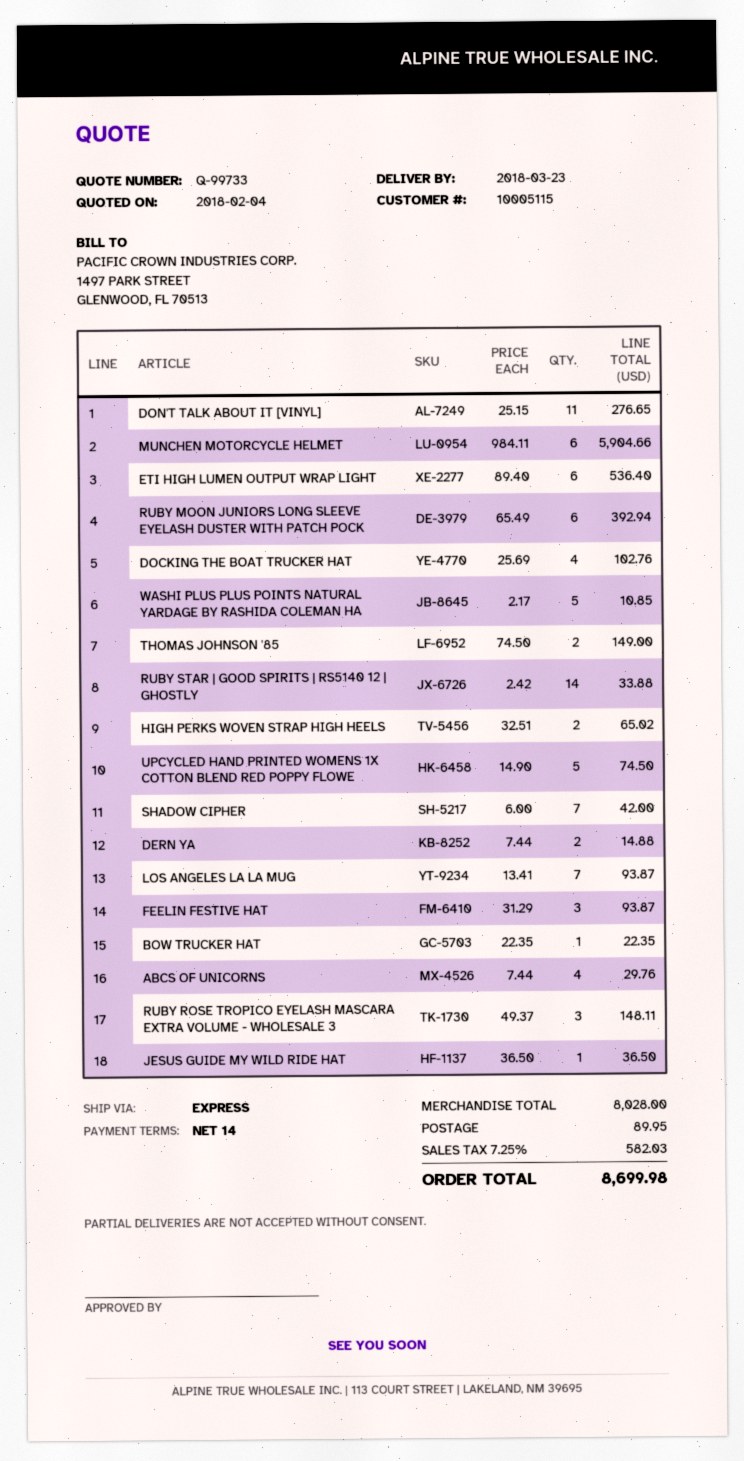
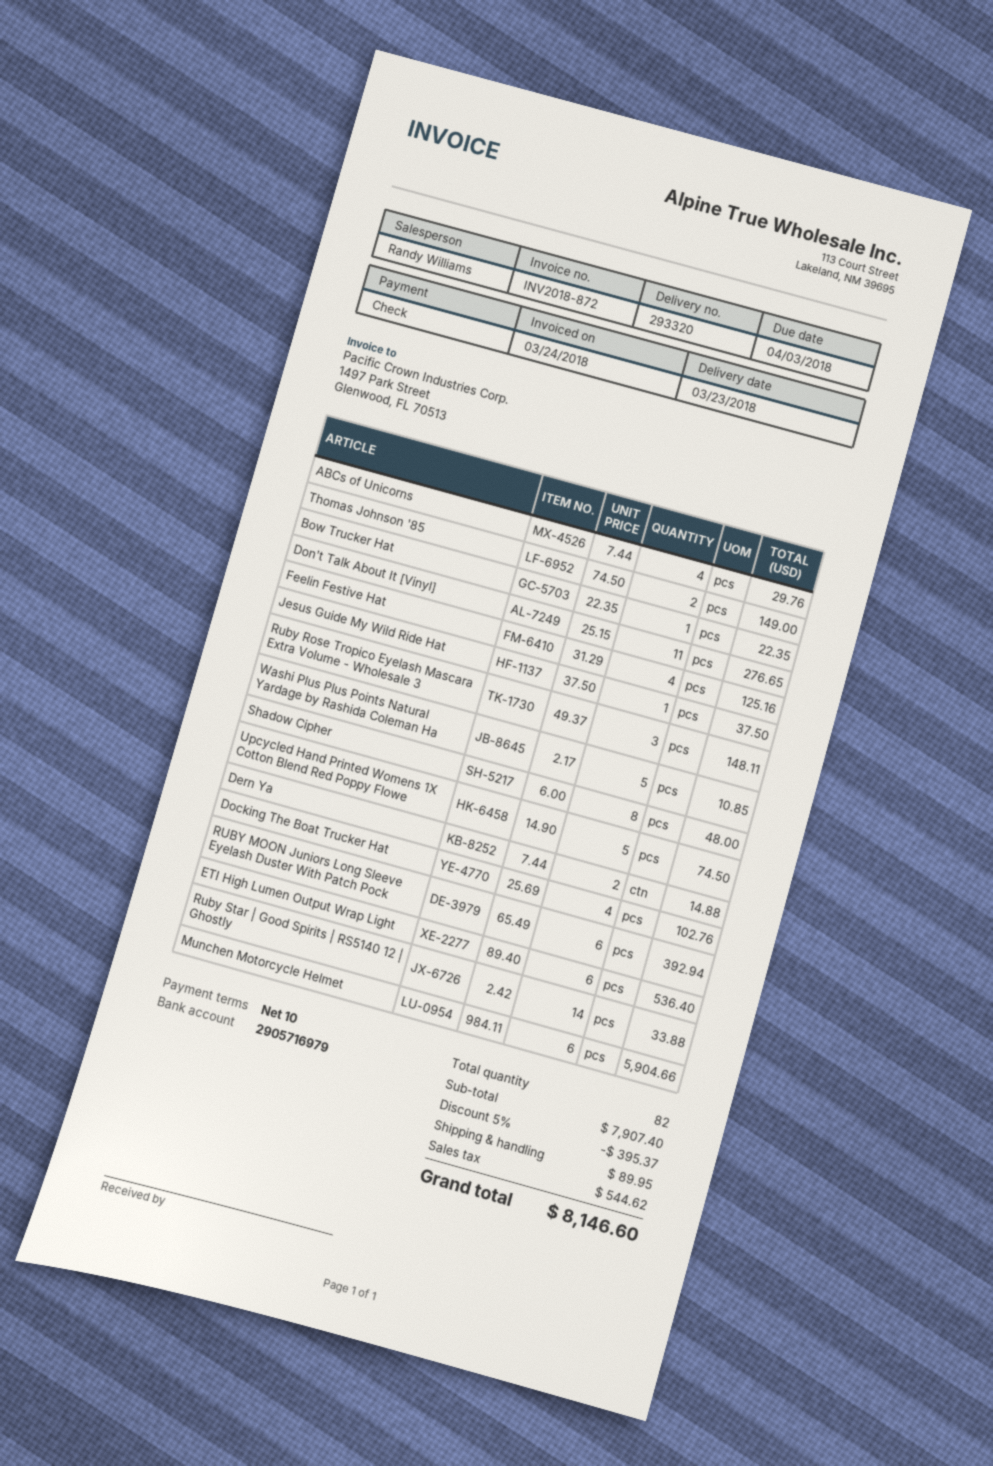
payment terms: 14 days -> 10 days
HIGH PERKS WOVEN STRAP HIGH HEELS: 2 x 32.51 = 65.02 -> none
SHADOW CIPHER: 7 x 6.00 = 42.00 -> 8 x 6.00 = 48.00
LOS ANGELES LA LA MUG: 7 x 13.41 = 93.87 -> none
FEELIN FESTIVE HAT: 3 x 31.29 = 93.87 -> 4 x 31.29 = 125.16
JESUS GUIDE MY WILD RIDE HAT: 1 x 36.50 = 36.50 -> 1 x 37.50 = 37.50
subtotal: 8028.00 -> 7907.40
discount: none -> 5% = 395.37
tax: 582.03 -> 544.62
total: 8699.98 -> 8146.60

